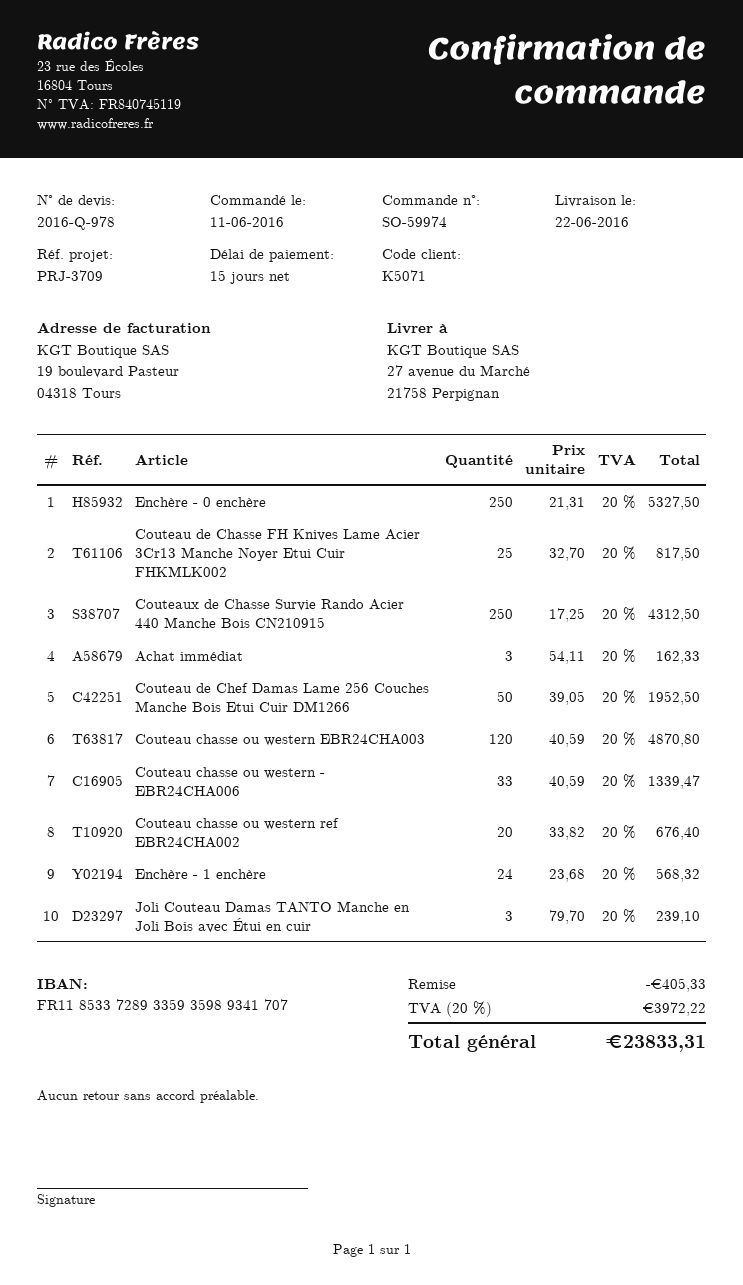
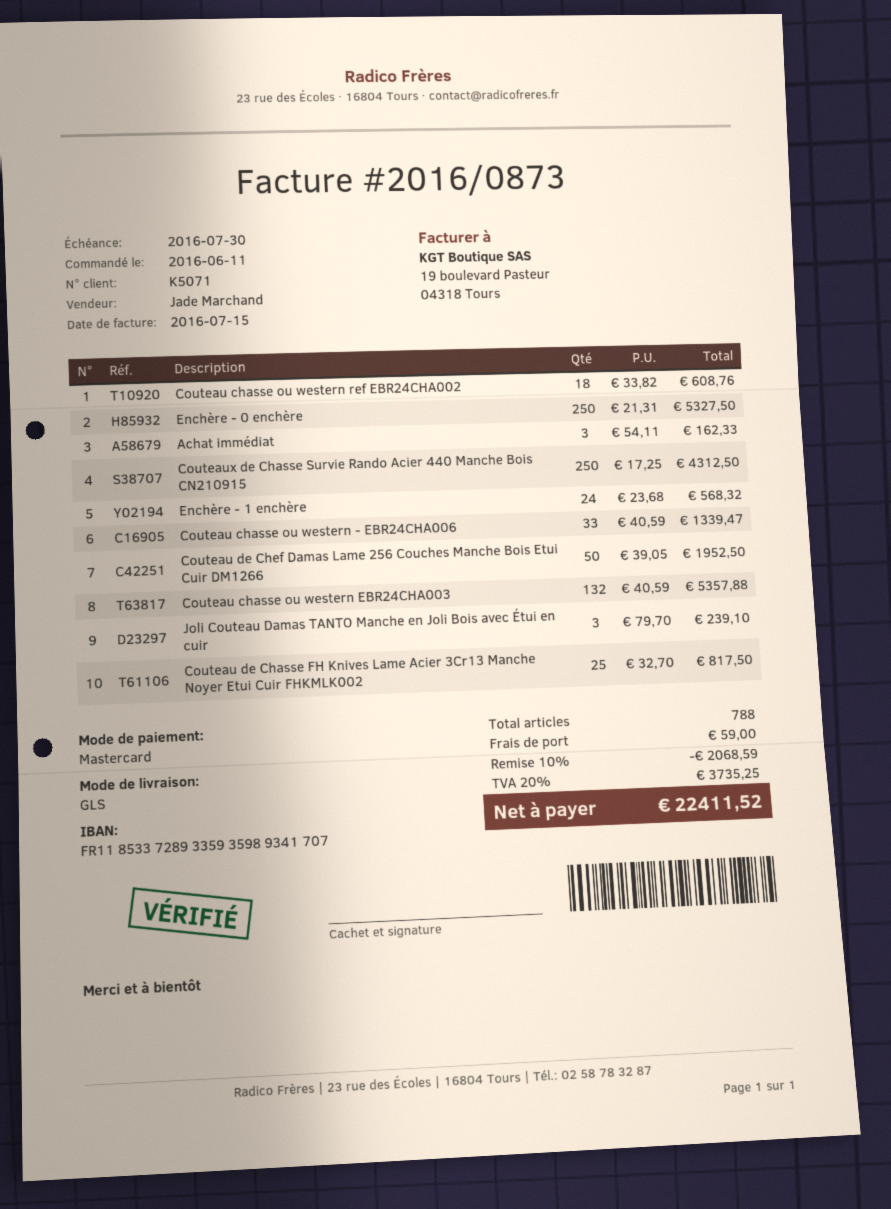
Couteau chasse ou western EBR24CHA003: 120 x 40.59 = 4870.80 -> 132 x 40.59 = 5357.88
Couteau chasse ou western ref EBR24CHA002: 20 x 33.82 = 676.40 -> 18 x 33.82 = 608.76
discount: 405.33 -> 2068.59
shipping: none -> 59.00
tax: 20% = 3972.22 -> 20% = 3735.25
total: 23833.31 -> 22411.52

